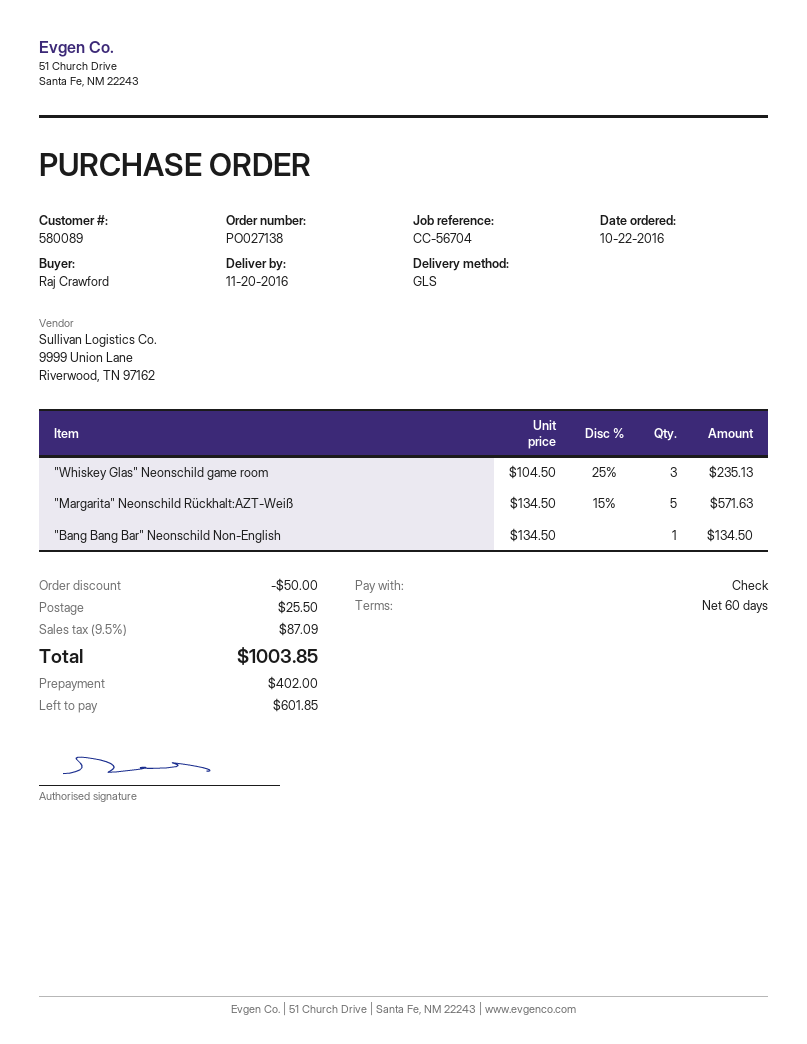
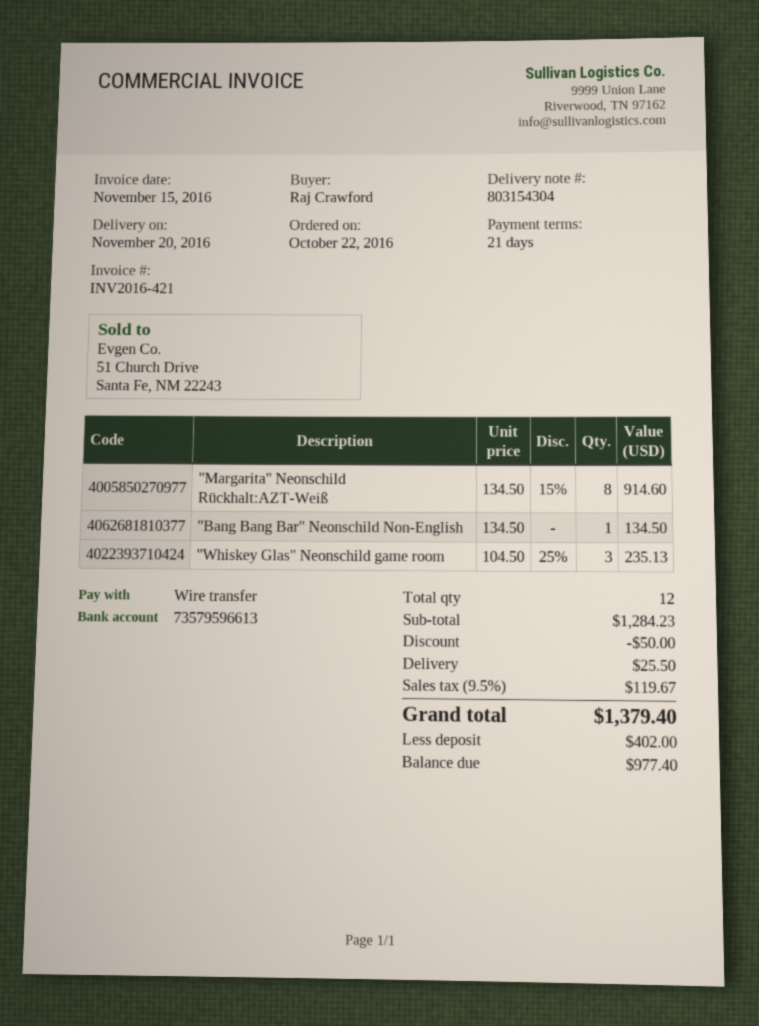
payment terms: 60 days -> 21 days
payment method: cheque -> bank transfer
"Margarita" Neonschild Rückhalt:AZT-Weiß: 5 x 134.50 - 15% = 571.63 -> 8 x 134.50 - 15% = 914.60
tax: 9.5% = 87.09 -> 9.5% = 119.67
total: 1003.85 -> 1379.40
balance: 601.85 -> 977.40

